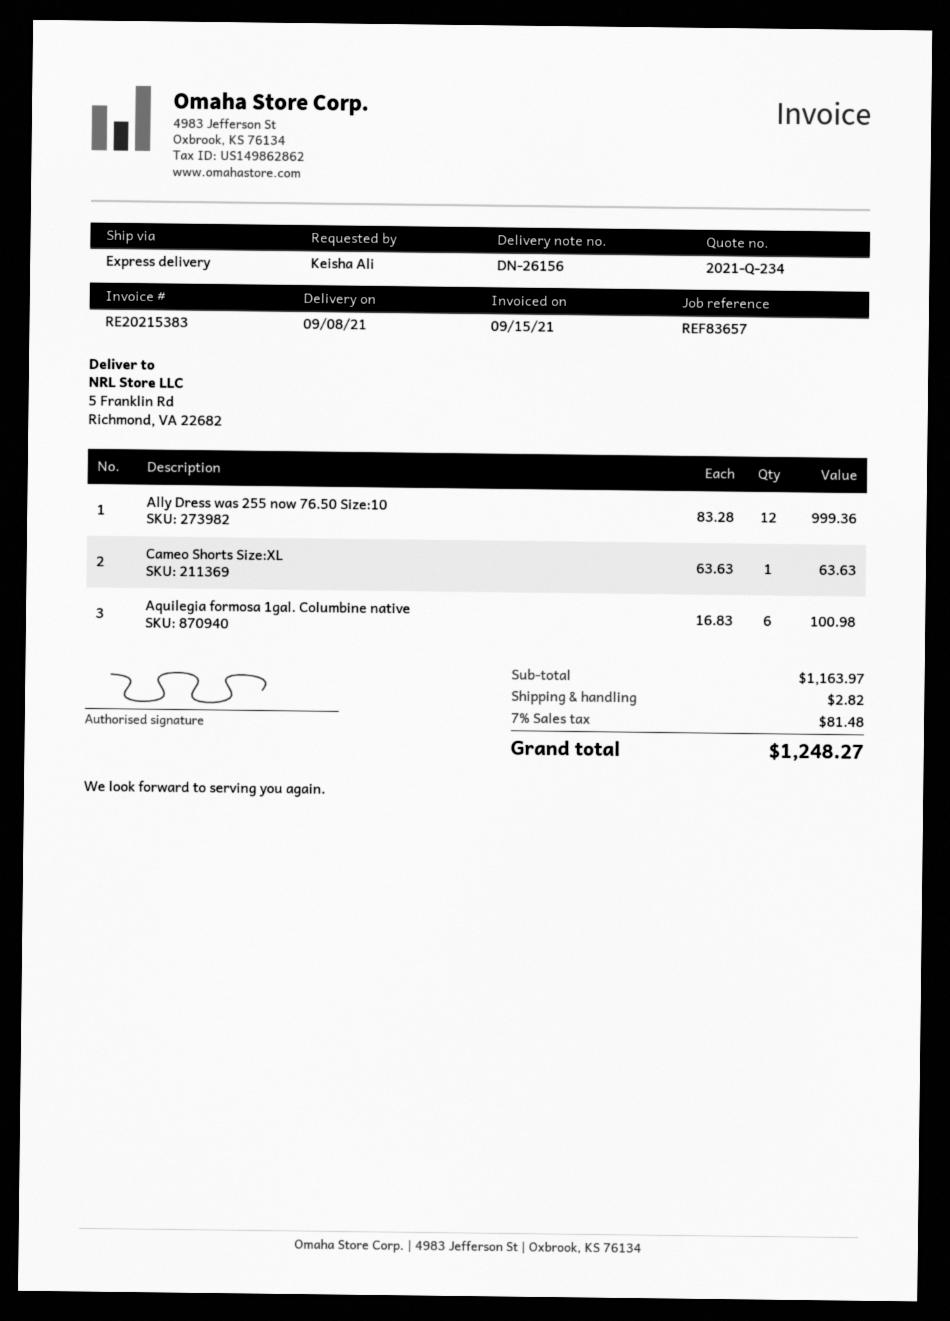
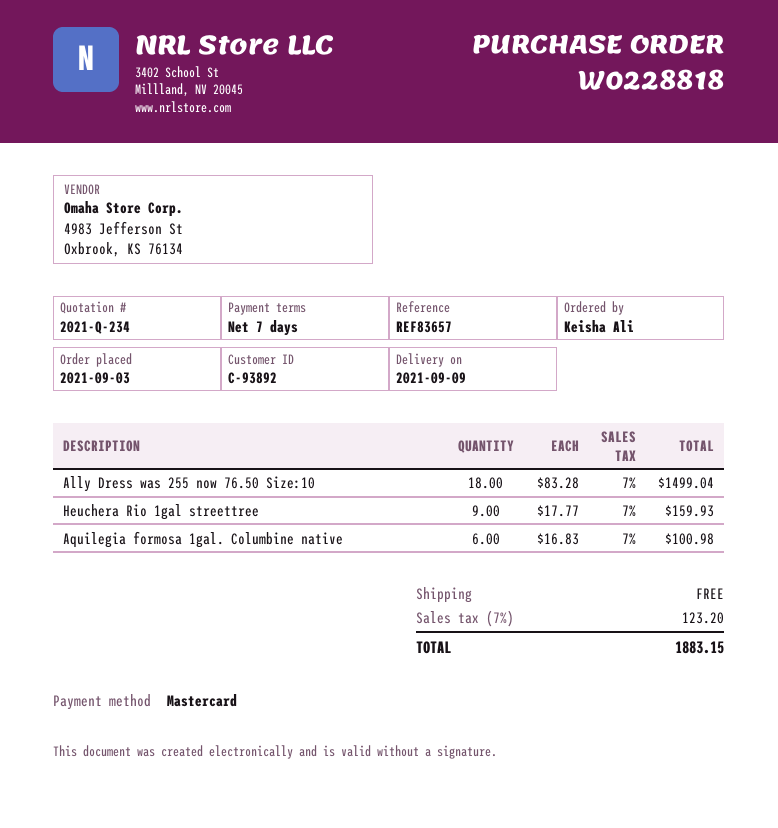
delivery date: 2021-09-08 -> 2021-09-09
Ally Dress was 255 now 76.50 Size:10: 12 x 83.28 = 999.36 -> 18 x 83.28 = 1499.04
Cameo Shorts Size:XL: 1 x 63.63 = 63.63 -> none
Heuchera Rio 1gal streettree: none -> 9 x 17.77 = 159.93
shipping: 2.82 -> 0.00
tax: 7% = 81.48 -> 7% = 123.20
total: 1248.27 -> 1883.15

